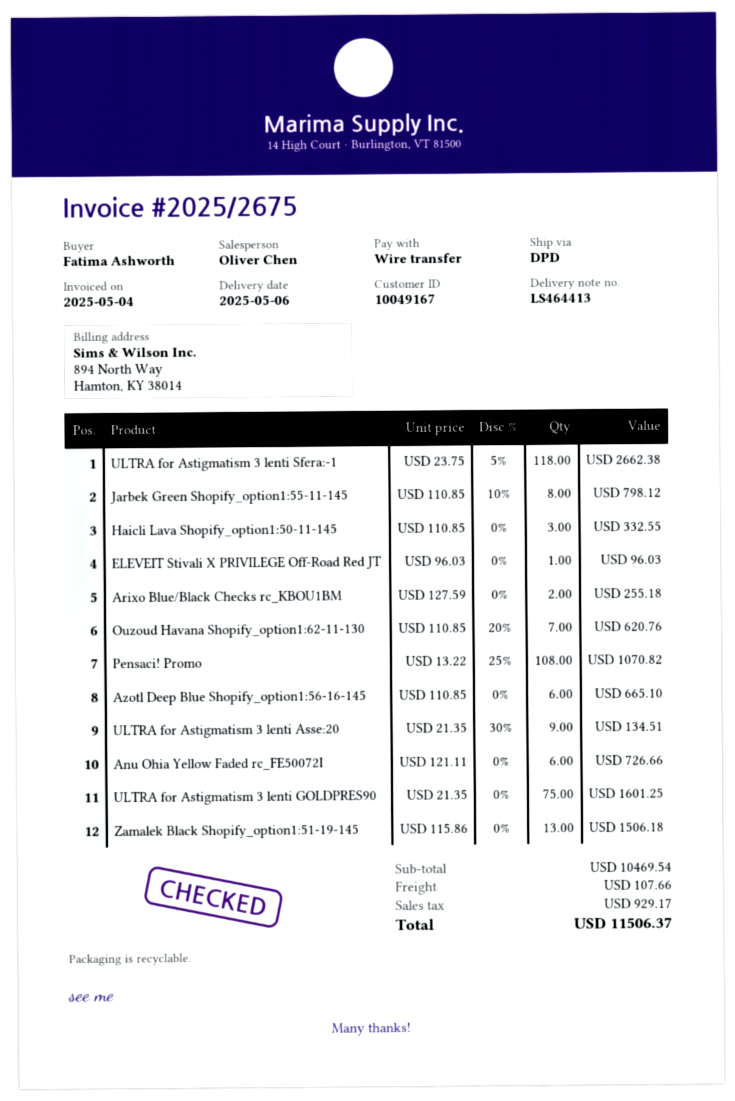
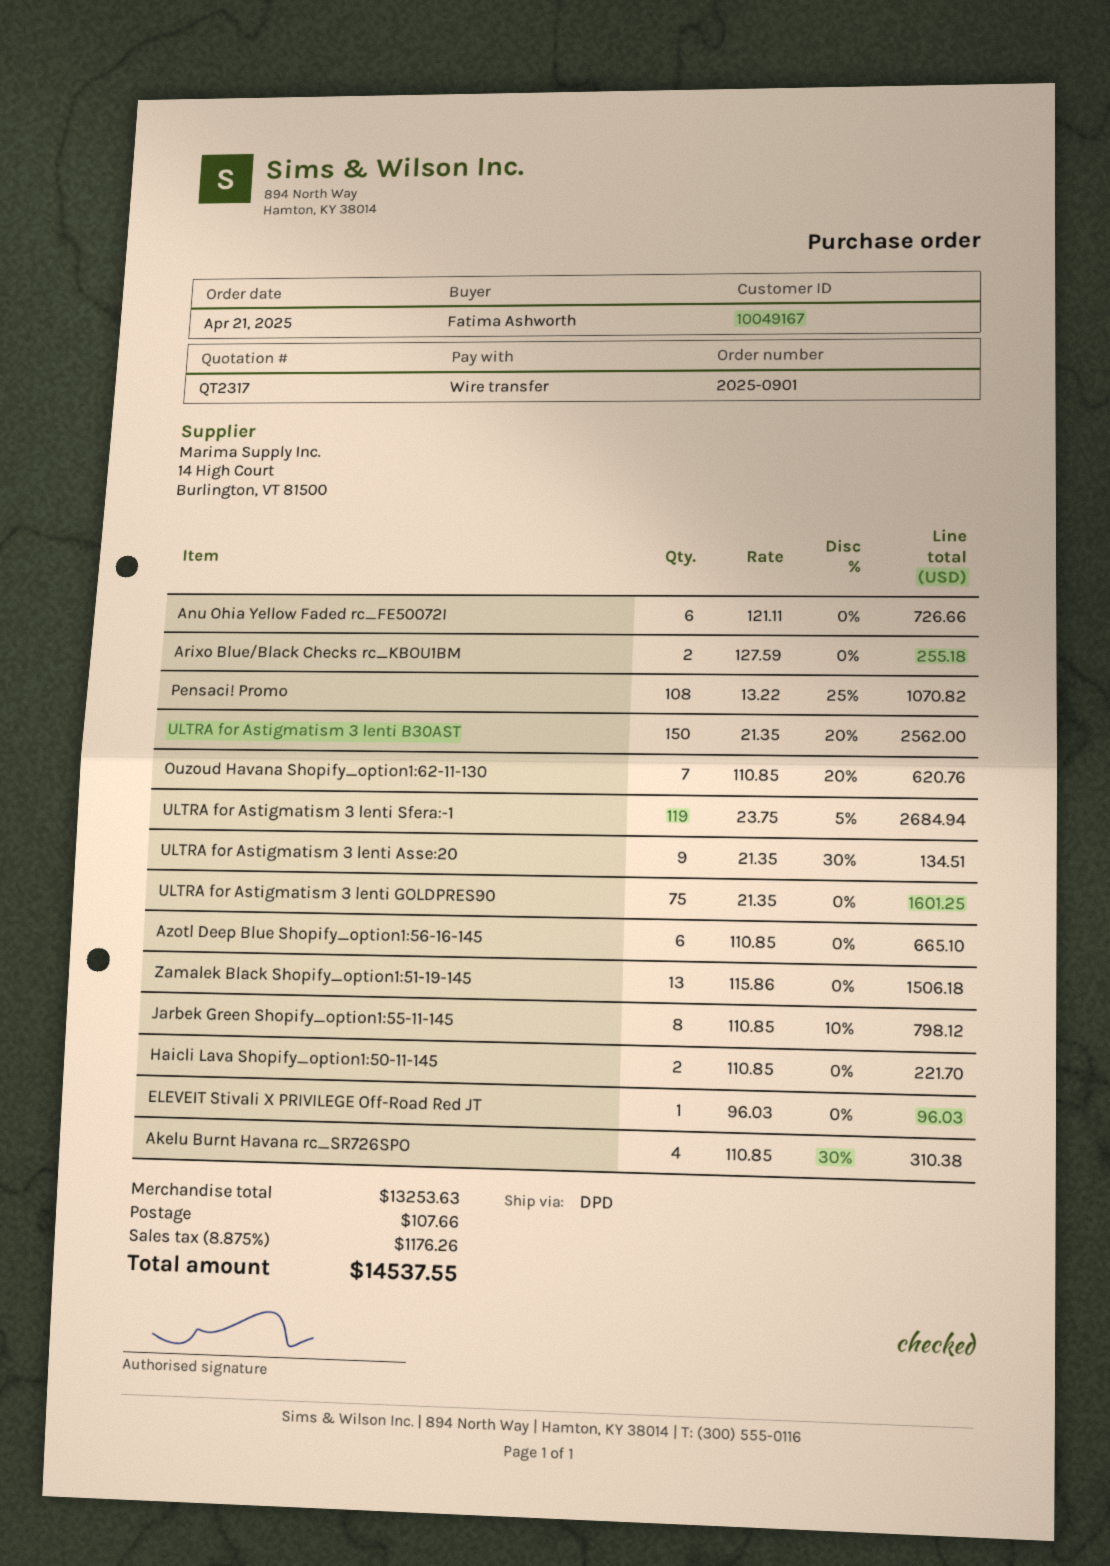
ULTRA for Astigmatism 3 lenti Sfera:-1: 118 x 23.75 - 5% = 2662.38 -> 119 x 23.75 - 5% = 2684.94
Haicli Lava Shopify_option1:50-11-145: 3 x 110.85 = 332.55 -> 2 x 110.85 = 221.70
ULTRA for Astigmatism 3 lenti B30AST: none -> 150 x 21.35 - 20% = 2562.00
Akelu Burnt Havana rc_SR726SPO: none -> 4 x 110.85 - 30% = 310.38
subtotal: 10469.54 -> 13253.63
tax: 929.17 -> 1176.26
total: 11506.37 -> 14537.55

